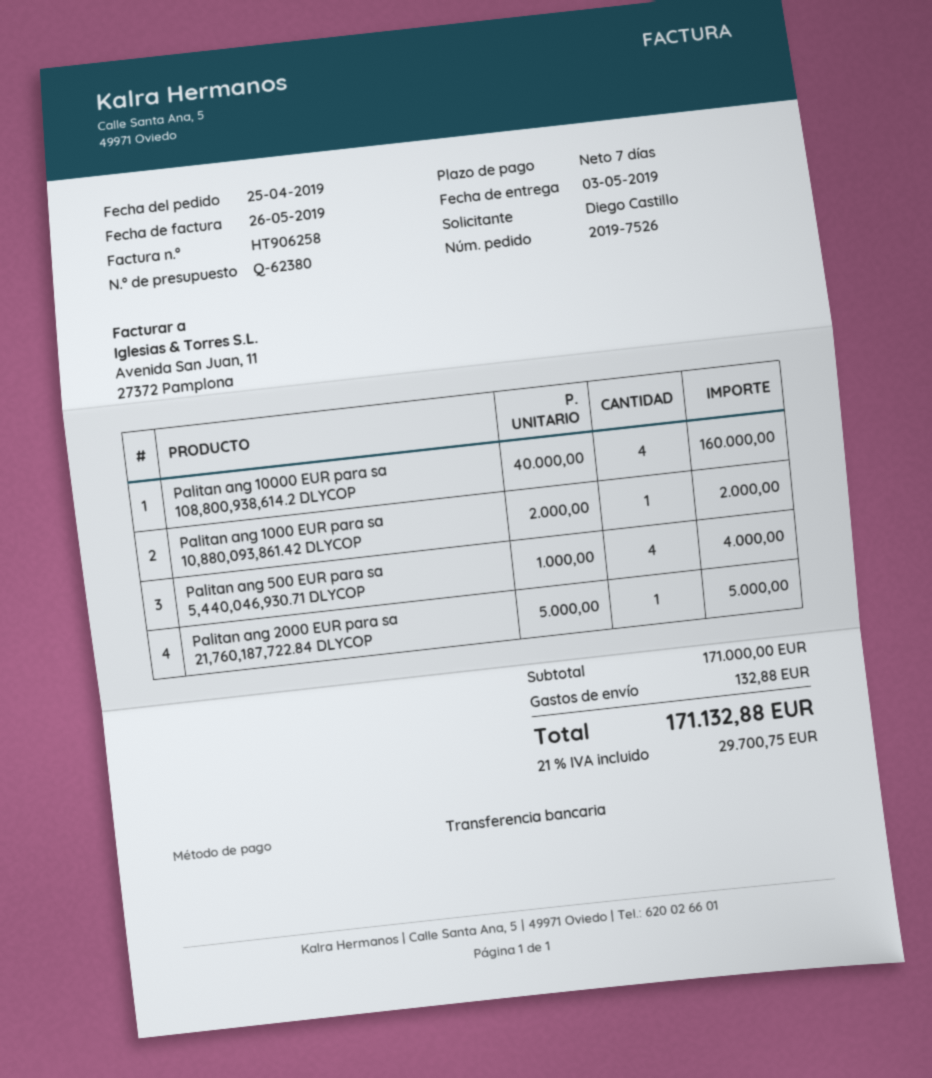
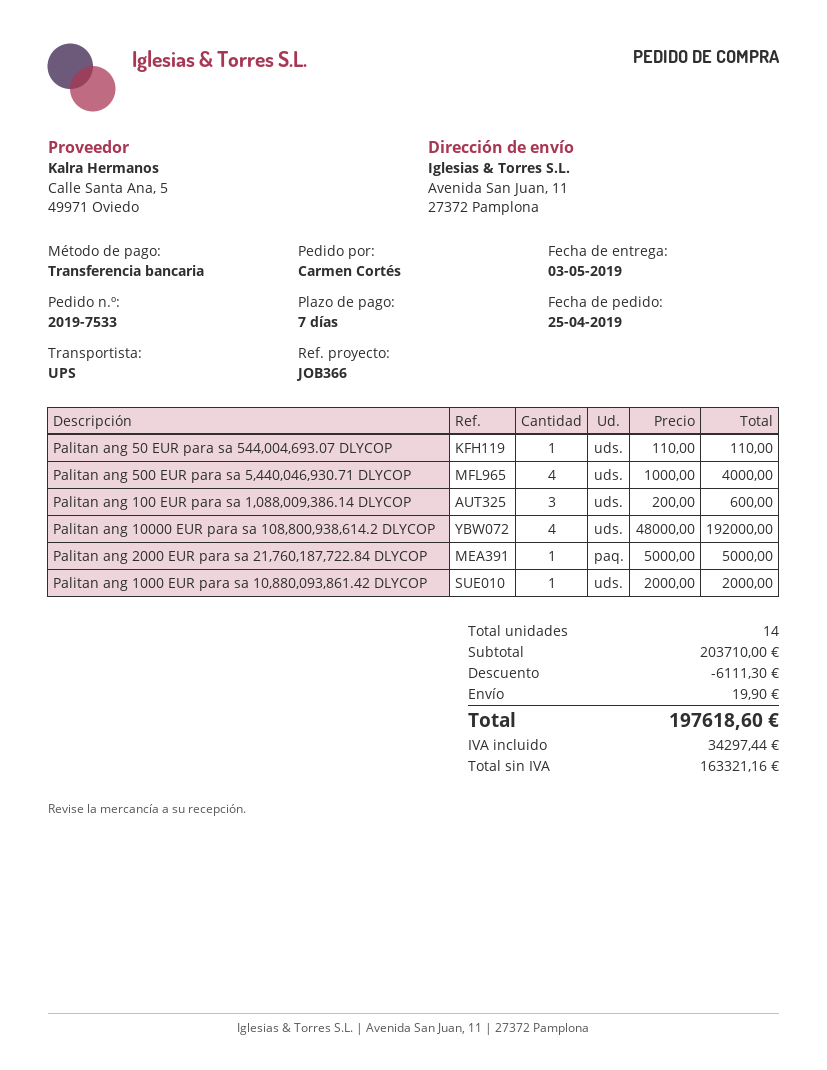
order number: 2019-7526 -> 2019-7533
ordered by: Diego Castillo -> Carmen Cortés
Palitan ang 10000 EUR para sa 108,800,938,614.2 DLYCOP: 4 x 40000.00 = 160000.00 -> 4 x 48000.00 = 192000.00
Palitan ang 50 EUR para sa 544,004,693.07 DLYCOP: none -> 1 x 110.00 = 110.00
Palitan ang 100 EUR para sa 1,088,009,386.14 DLYCOP: none -> 3 x 200.00 = 600.00
subtotal: 171000.00 -> 203710.00
discount: none -> 6111.30
shipping: 132.88 -> 19.90
tax: 29700.75 -> 34297.44
total: 171132.88 -> 197618.60

